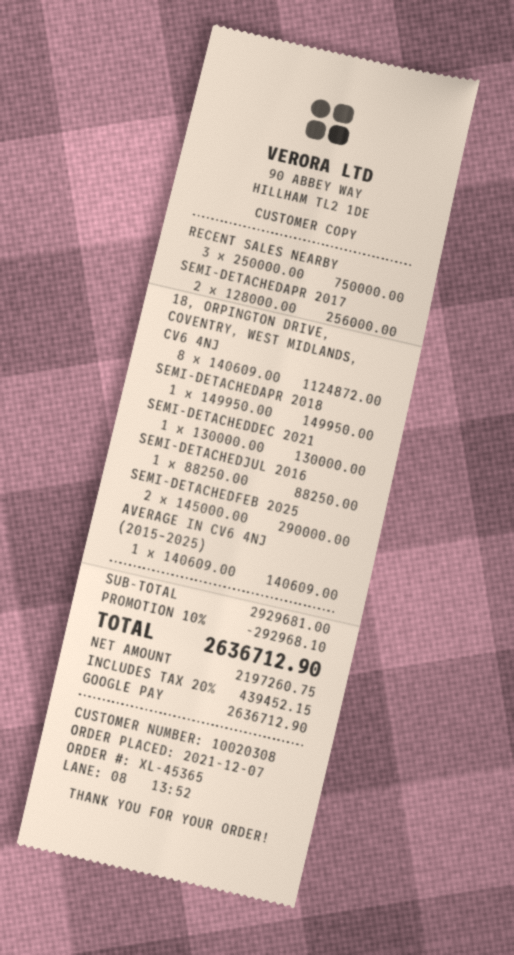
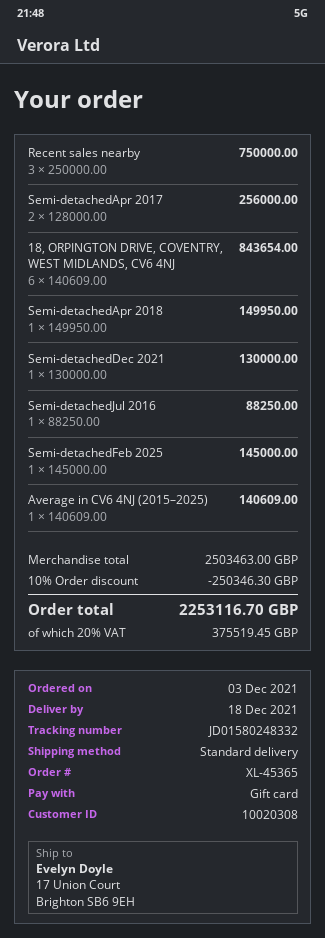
order date: 2021-12-07 -> 2021-12-03
payment method: Google Pay -> gift card
18, ORPINGTON DRIVE, COVENTRY, WEST MIDLANDS, CV6 4NJ: 8 x 140609.00 = 1124872.00 -> 6 x 140609.00 = 843654.00
SEMI-DETACHEDFEB 2025: 2 x 145000.00 = 290000.00 -> 1 x 145000.00 = 145000.00
subtotal: 2929681.00 -> 2503463.00
discount: 10% = 292968.10 -> 10% = 250346.30
tax: 20% = 439452.15 -> 20% = 375519.45
total: 2636712.90 -> 2253116.70

